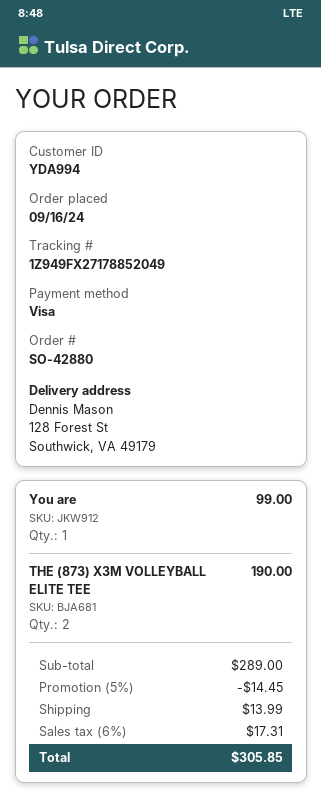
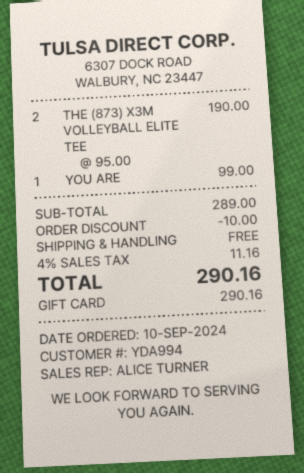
order date: 2024-09-16 -> 2024-09-10
payment method: Visa -> gift card
discount: 14.45 -> 10.00
shipping: 13.99 -> 0.00
tax: 6% = 17.31 -> 4% = 11.16
total: 305.85 -> 290.16

